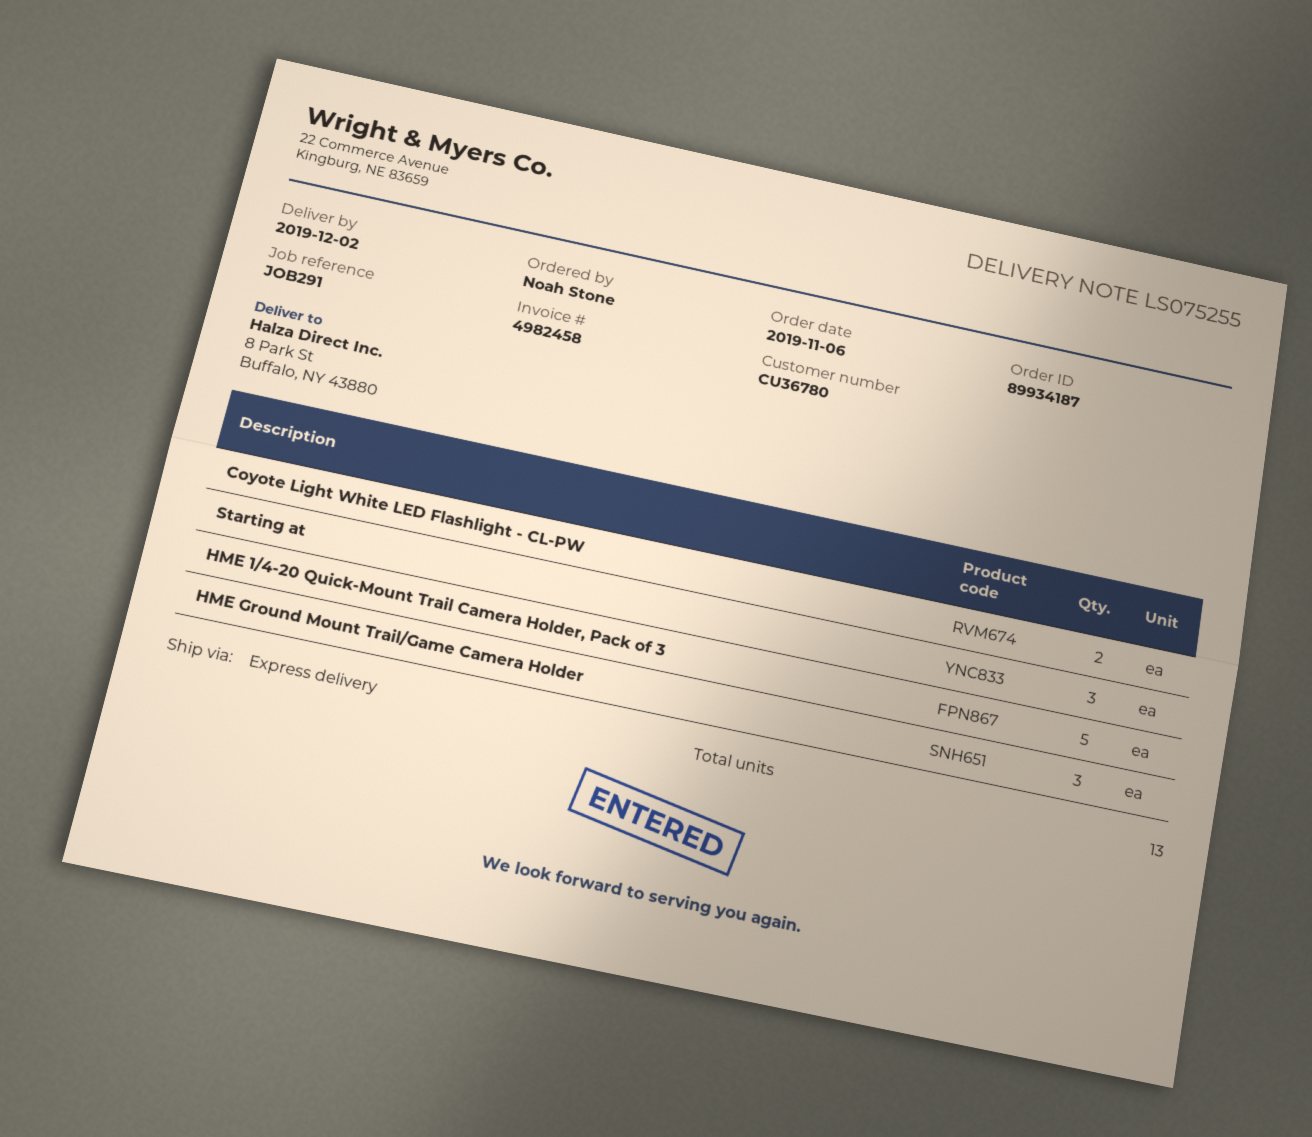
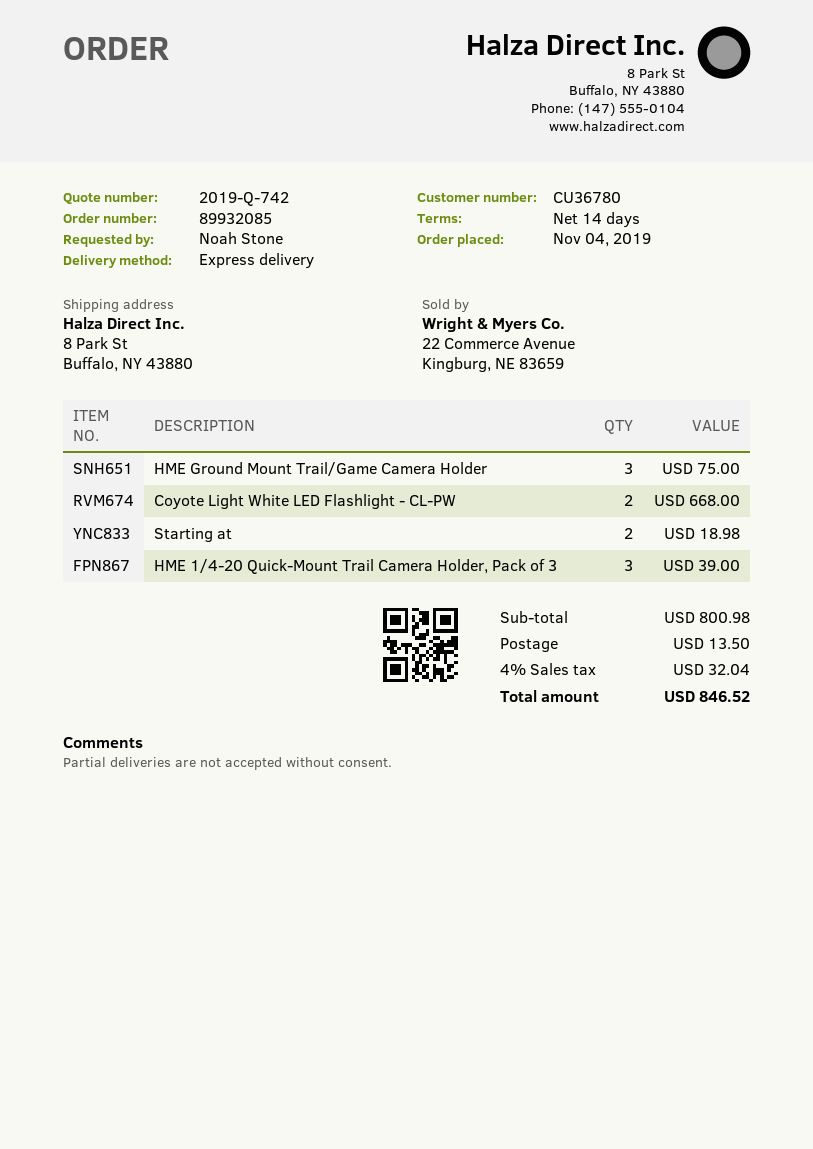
order number: 89934187 -> 89932085
order date: 2019-11-06 -> 2019-11-04
Starting at: 3 -> 2
HME 1/4-20 Quick-Mount Trail Camera Holder, Pack of 3: 5 -> 3

